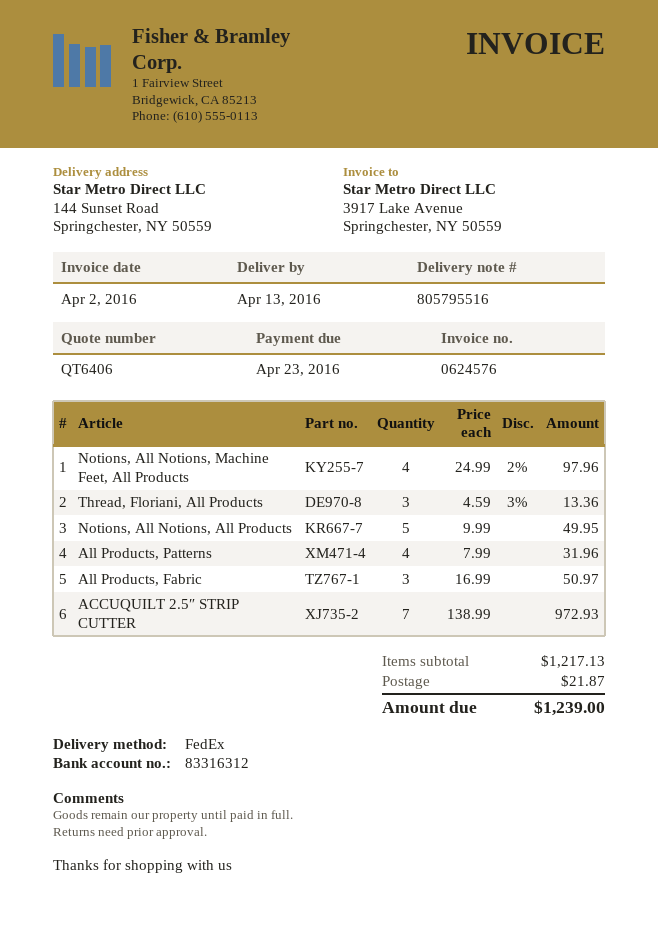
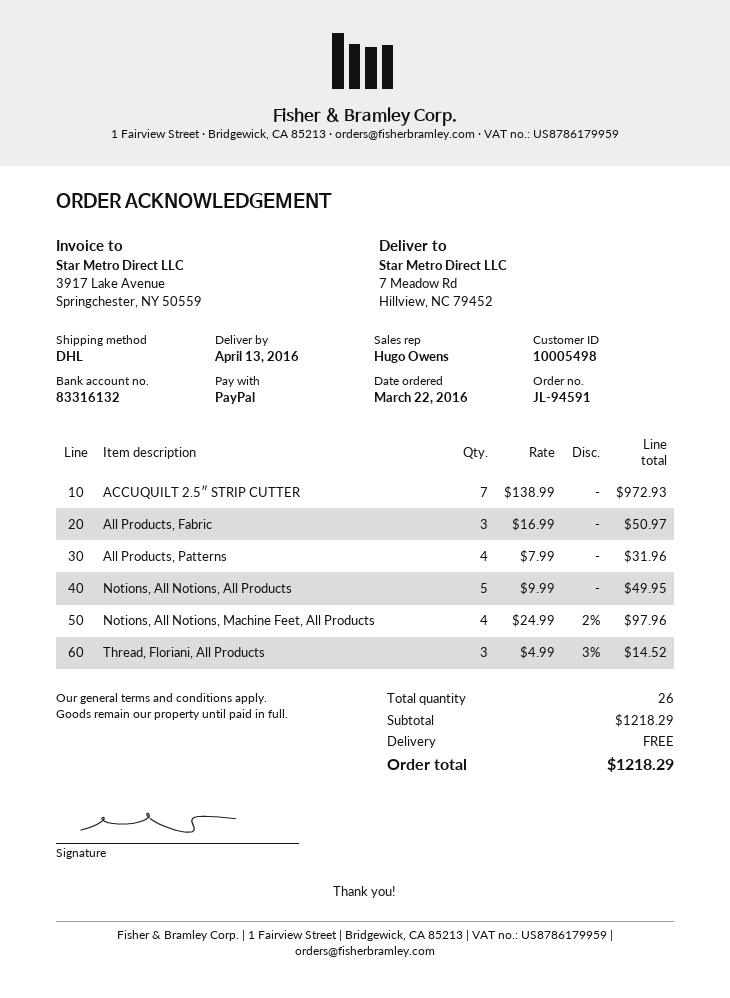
bank account: 83316312 -> 83316132
shipping method: FedEx -> DHL
ship to: 144 Sunset Road, Springchester, NY 50559 -> 7 Meadow Rd, Hillview, NC 79452
Thread, Floriani, All Products: 3 x 4.59 - 3% = 13.36 -> 3 x 4.99 - 3% = 14.52
subtotal: 1217.13 -> 1218.29
shipping: 21.87 -> 0.00
total: 1239.00 -> 1218.29

